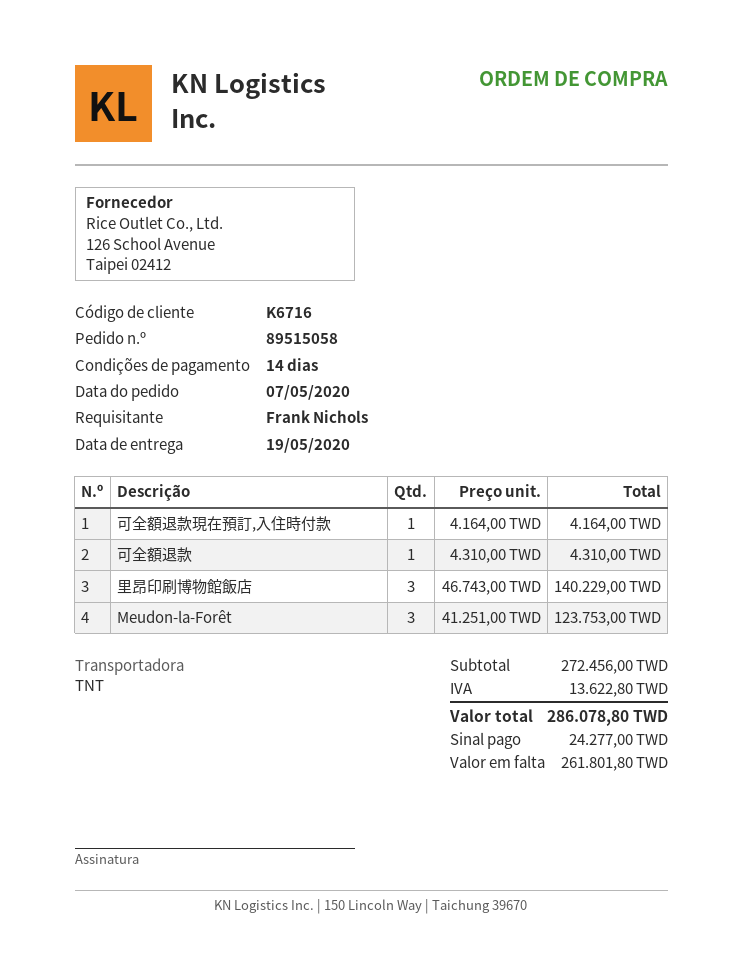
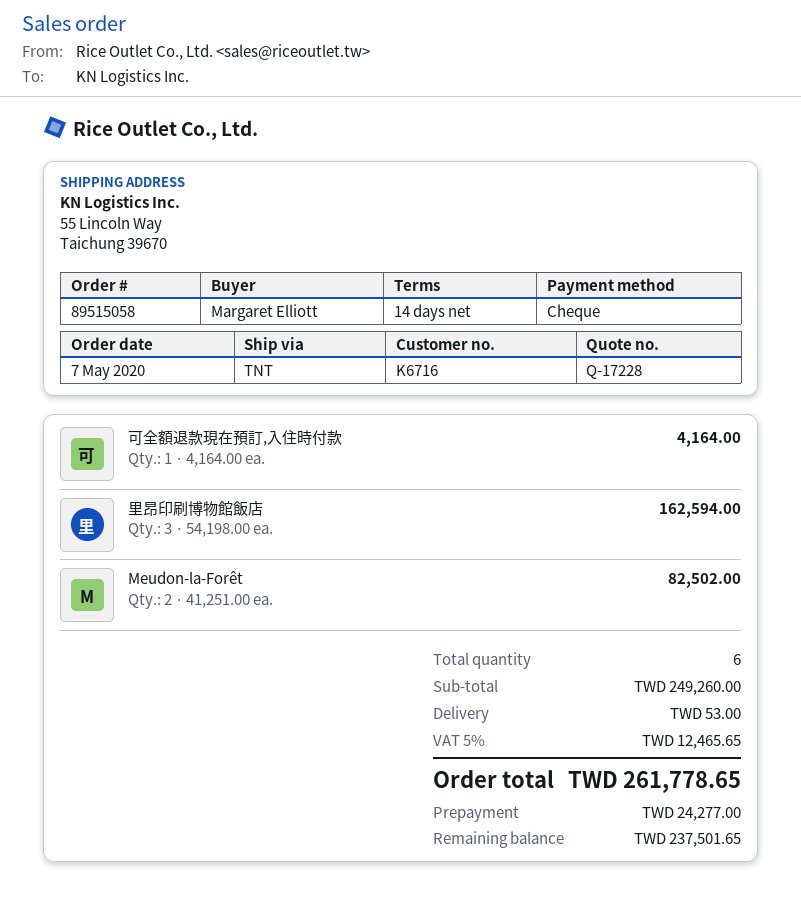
ordered by: Frank Nichols -> Margaret Elliott
可全額退款: 1 x 4310.00 = 4310.00 -> none
里昂印刷博物館飯店: 3 x 46743.00 = 140229.00 -> 3 x 54198.00 = 162594.00
Meudon-la-Forêt: 3 x 41251.00 = 123753.00 -> 2 x 41251.00 = 82502.00
subtotal: 272456.00 -> 249260.00
shipping: none -> 53.00
tax: 13622.80 -> 12465.65
total: 286078.80 -> 261778.65
balance: 261801.80 -> 237501.65

